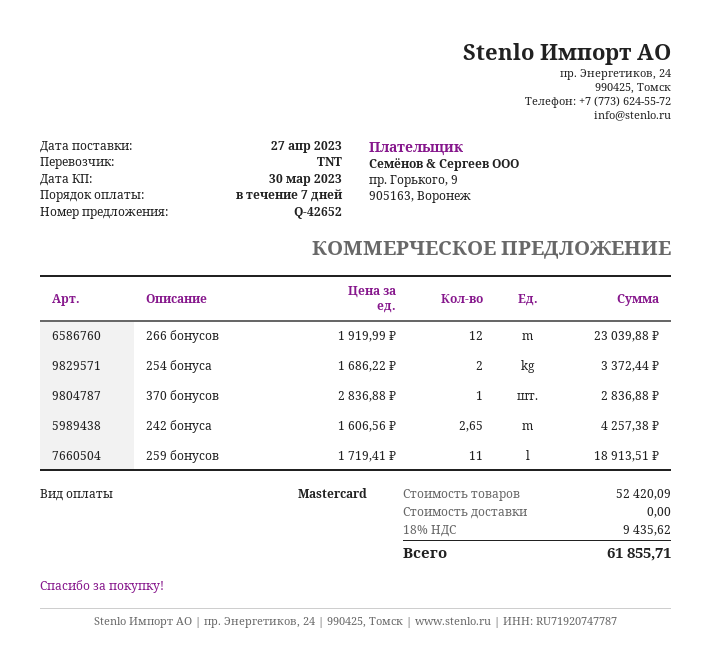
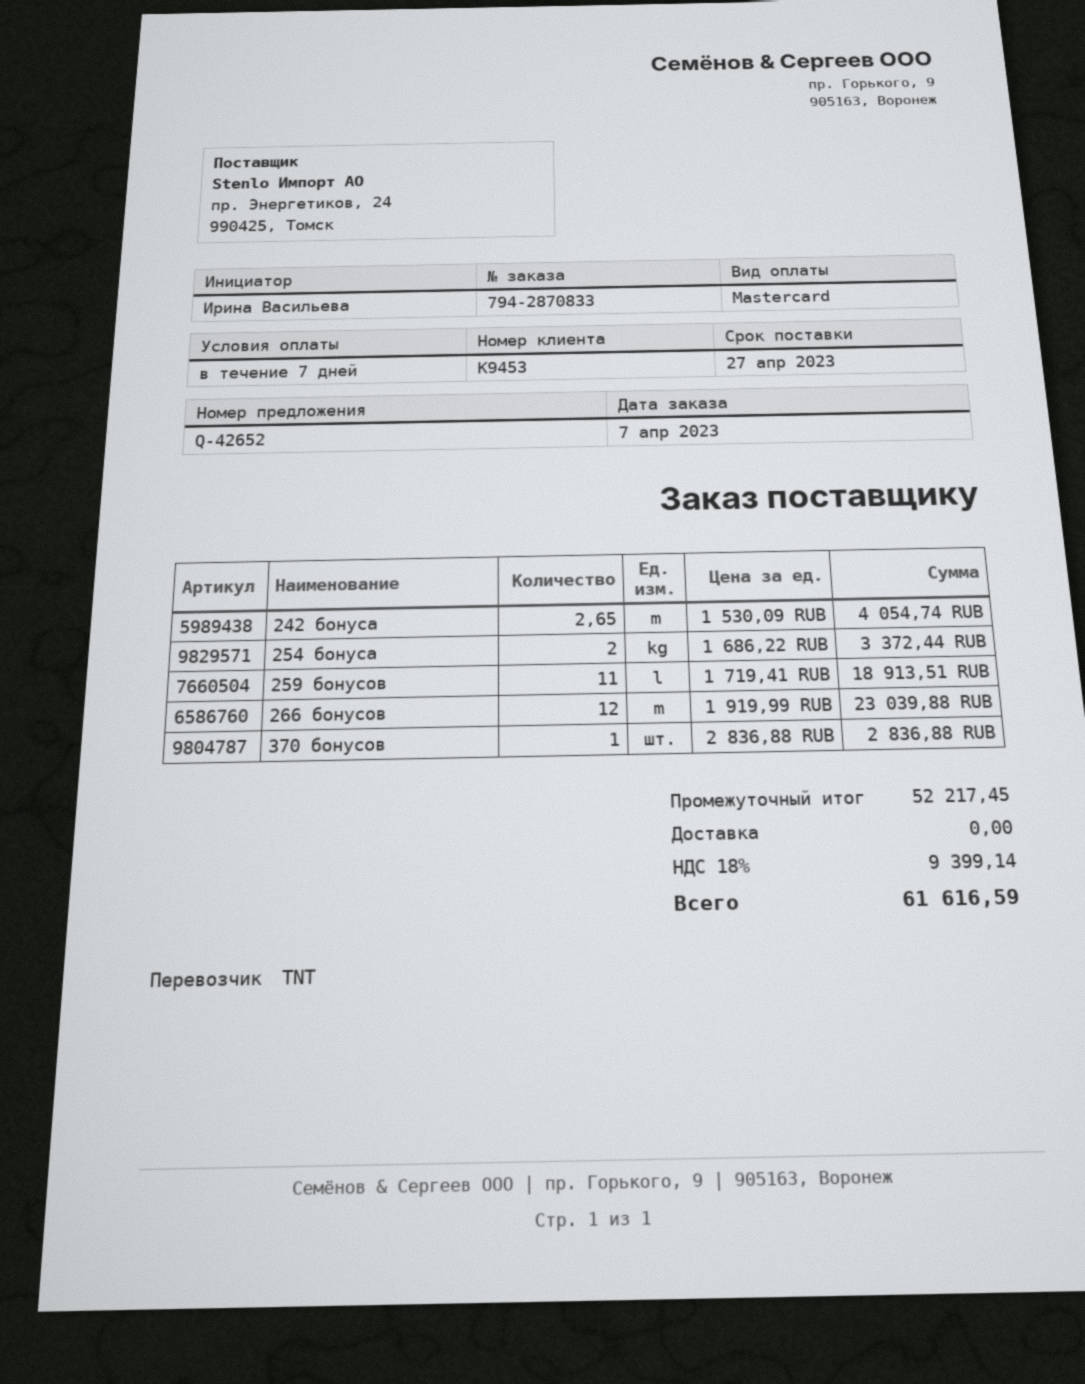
242 бонуса: 2.65 x 1606.56 = 4257.38 -> 2.65 x 1530.09 = 4054.74
subtotal: 52420.09 -> 52217.45
tax: 18% = 9435.62 -> 18% = 9399.14
total: 61855.71 -> 61616.59

